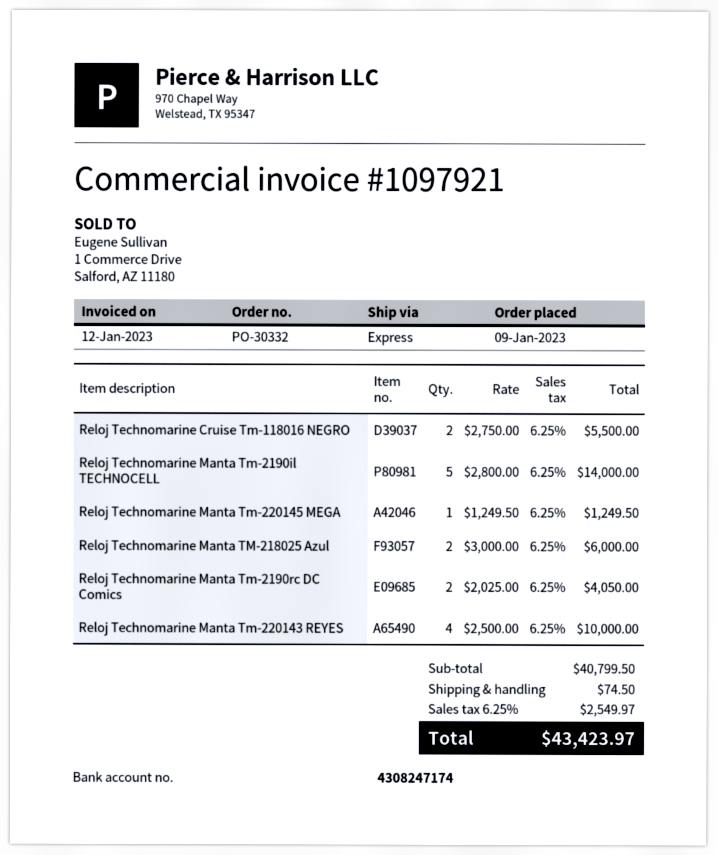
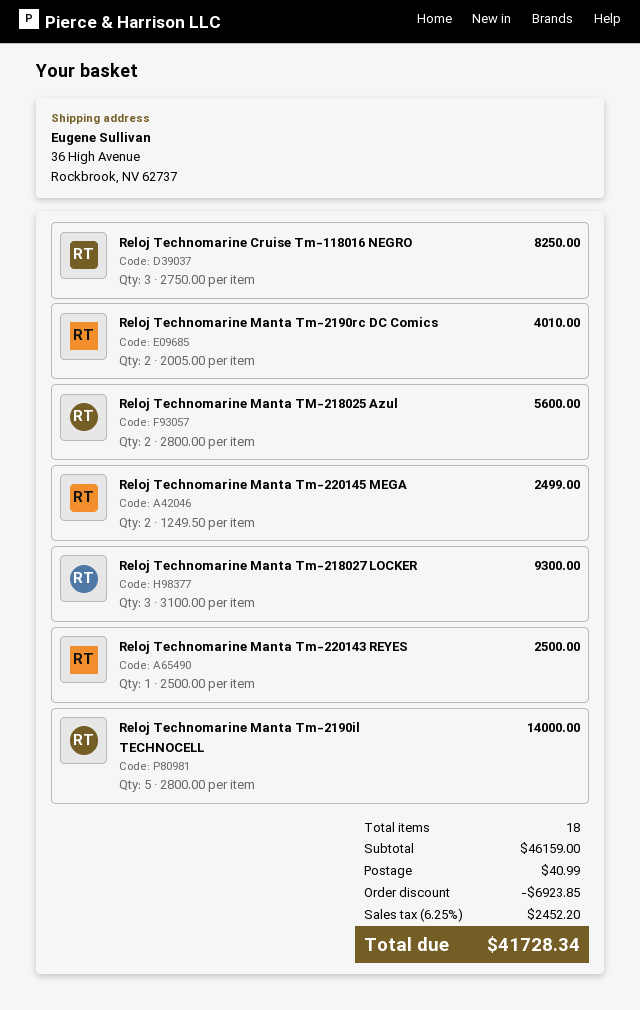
Reloj Technomarine Cruise Tm-118016 NEGRO: 2 x 2750.00 = 5500.00 -> 3 x 2750.00 = 8250.00
Reloj Technomarine Manta Tm-220145 MEGA: 1 x 1249.50 = 1249.50 -> 2 x 1249.50 = 2499.00
Reloj Technomarine Manta TM-218025 Azul: 2 x 3000.00 = 6000.00 -> 2 x 2800.00 = 5600.00
Reloj Technomarine Manta Tm-2190rc DC Comics: 2 x 2025.00 = 4050.00 -> 2 x 2005.00 = 4010.00
Reloj Technomarine Manta Tm-220143 REYES: 4 x 2500.00 = 10000.00 -> 1 x 2500.00 = 2500.00
Reloj Technomarine Manta Tm-218027 LOCKER: none -> 3 x 3100.00 = 9300.00
subtotal: 40799.50 -> 46159.00
discount: none -> 6923.85
shipping: 74.50 -> 40.99
tax: 6.25% = 2549.97 -> 6.25% = 2452.20
total: 43423.97 -> 41728.34

